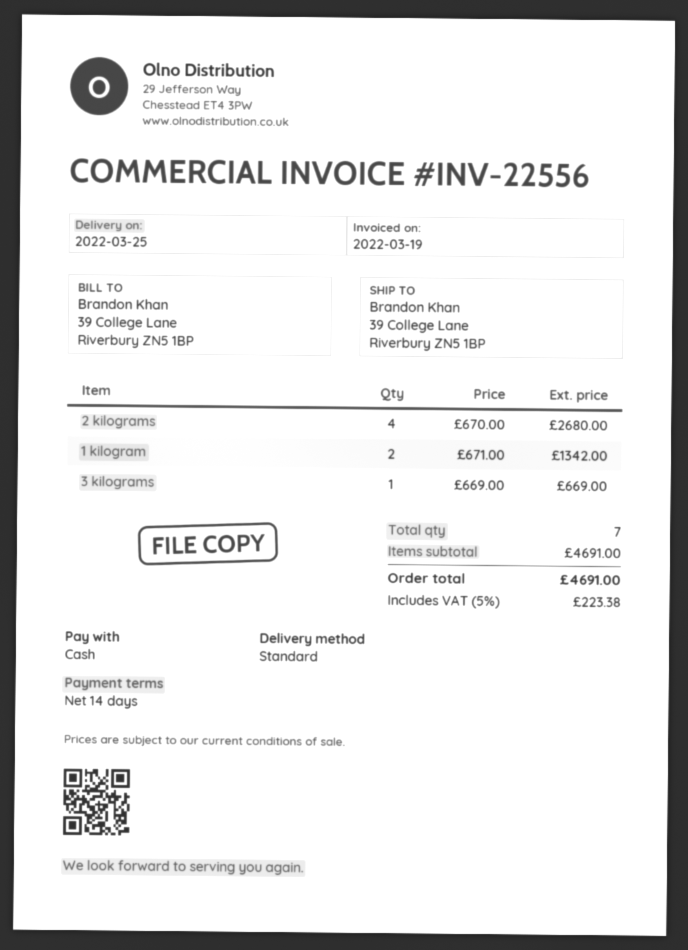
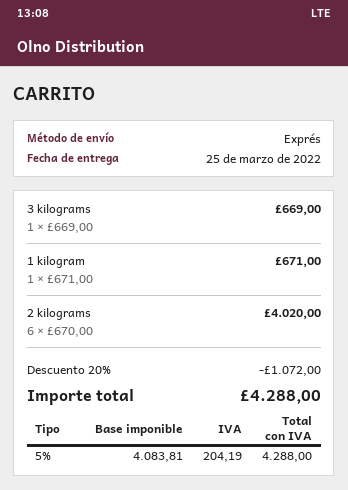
shipping method: standard -> express
2 kilograms: 4 x 670.00 = 2680.00 -> 6 x 670.00 = 4020.00
1 kilogram: 2 x 671.00 = 1342.00 -> 1 x 671.00 = 671.00
discount: none -> 20% = 1072.00
tax: 5% = 223.38 -> 5% = 204.19
total: 4691.00 -> 4288.00

